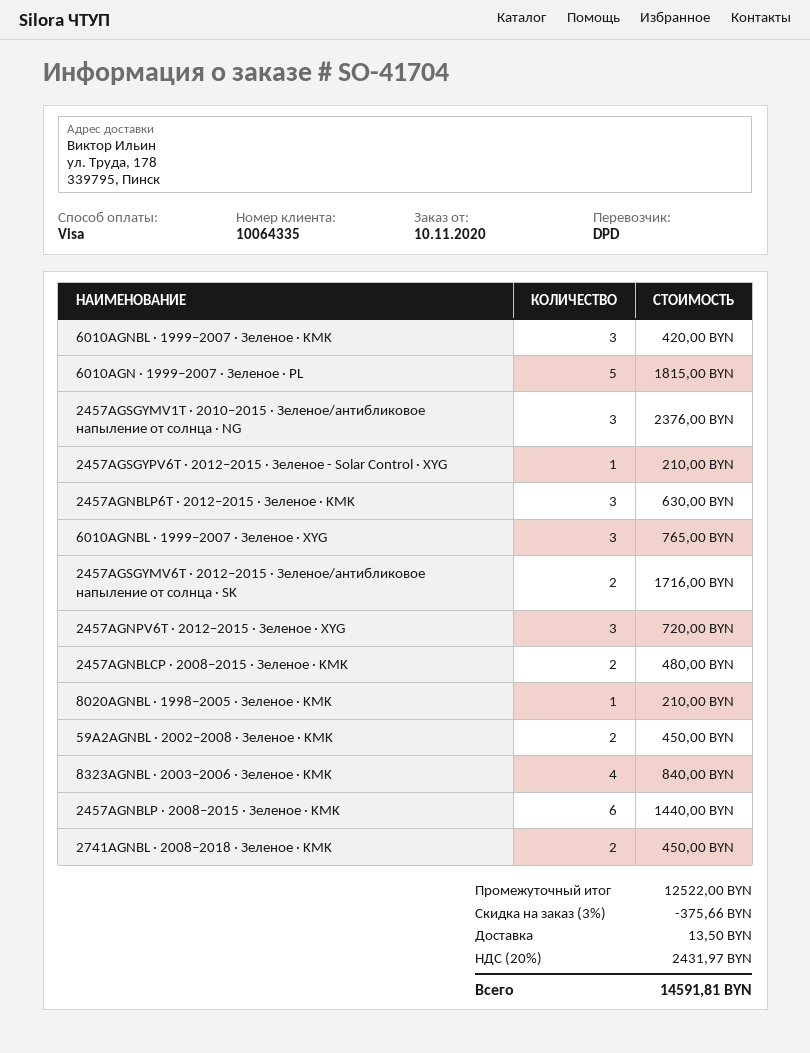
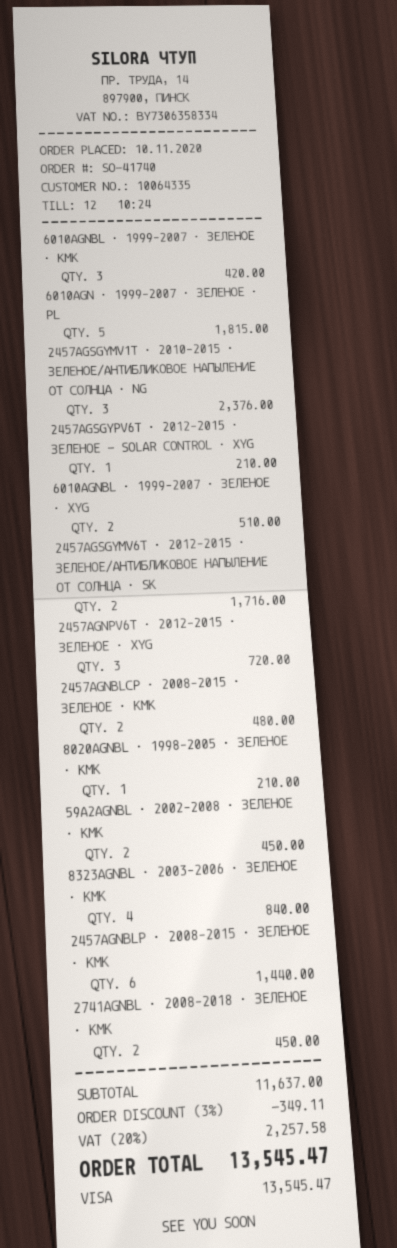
order number: SO-41704 -> SO-41740
2457AGNBLP6T · 2012–2015 · Зеленое · KMK: 3 for 630.00 -> none
6010AGNBL · 1999–2007 · Зеленое · XYG: 3 for 765.00 -> 2 for 510.00
subtotal: 12522.00 -> 11637.00
discount: 3% = 375.66 -> 3% = 349.11
shipping: 13.50 -> none
tax: 20% = 2431.97 -> 20% = 2257.58
total: 14591.81 -> 13545.47

